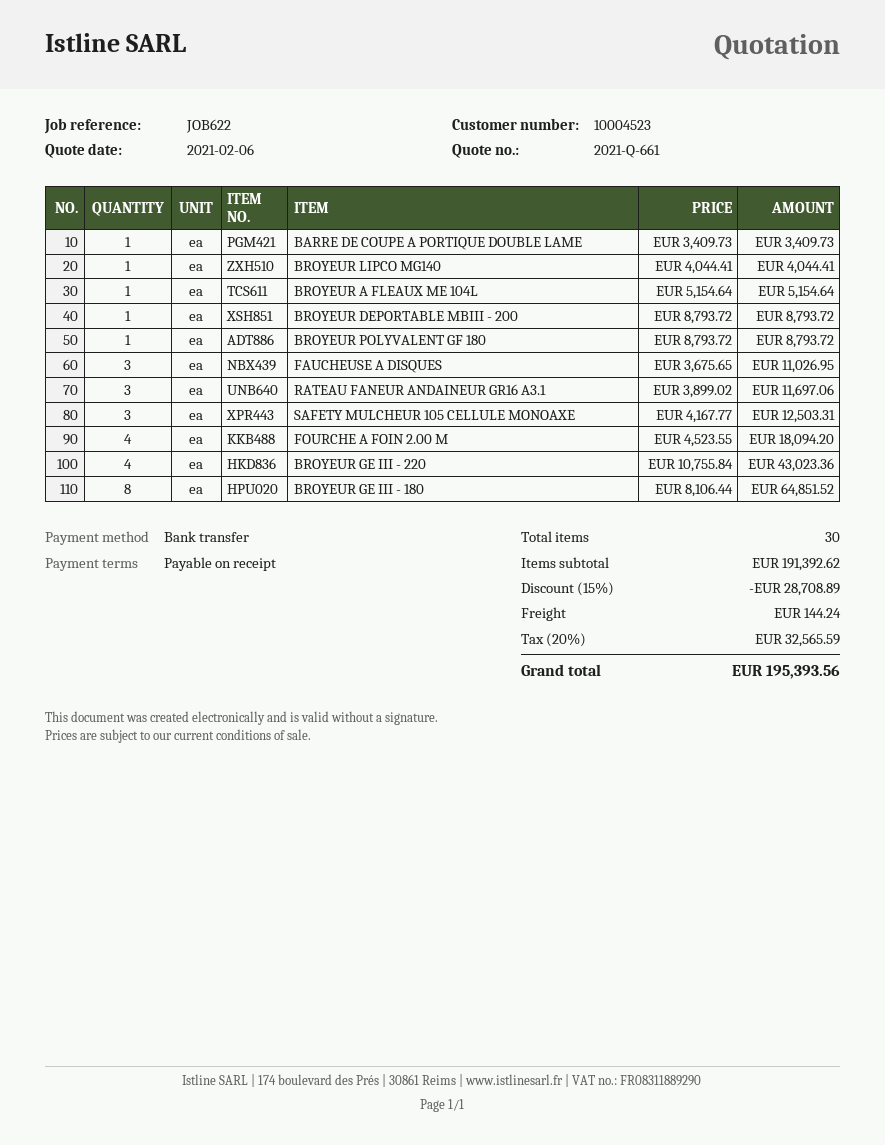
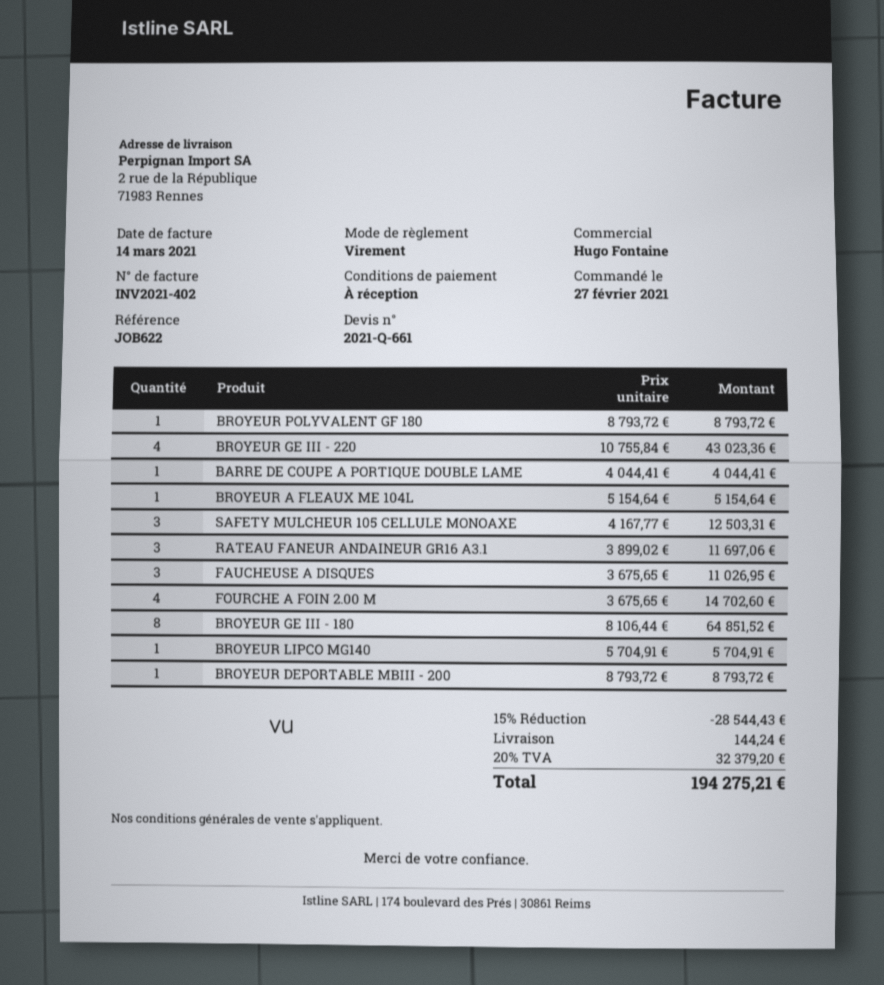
BARRE DE COUPE A PORTIQUE DOUBLE LAME: 1 x 3409.73 = 3409.73 -> 1 x 4044.41 = 4044.41
BROYEUR LIPCO MG140: 1 x 4044.41 = 4044.41 -> 1 x 5704.91 = 5704.91
FOURCHE A FOIN 2.00 M: 4 x 4523.55 = 18094.20 -> 4 x 3675.65 = 14702.60
discount: 15% = 28708.89 -> 15% = 28544.43
tax: 20% = 32565.59 -> 20% = 32379.20
total: 195393.56 -> 194275.21

